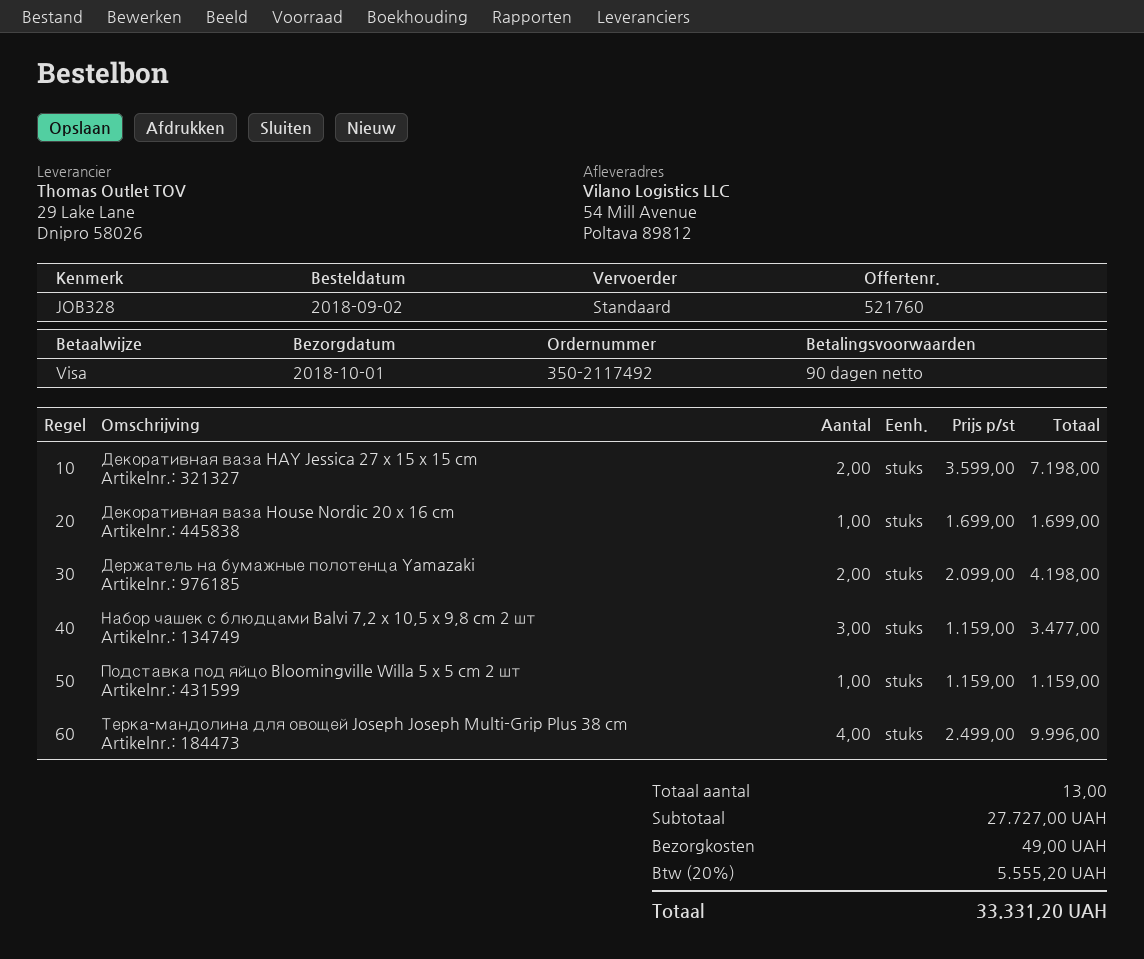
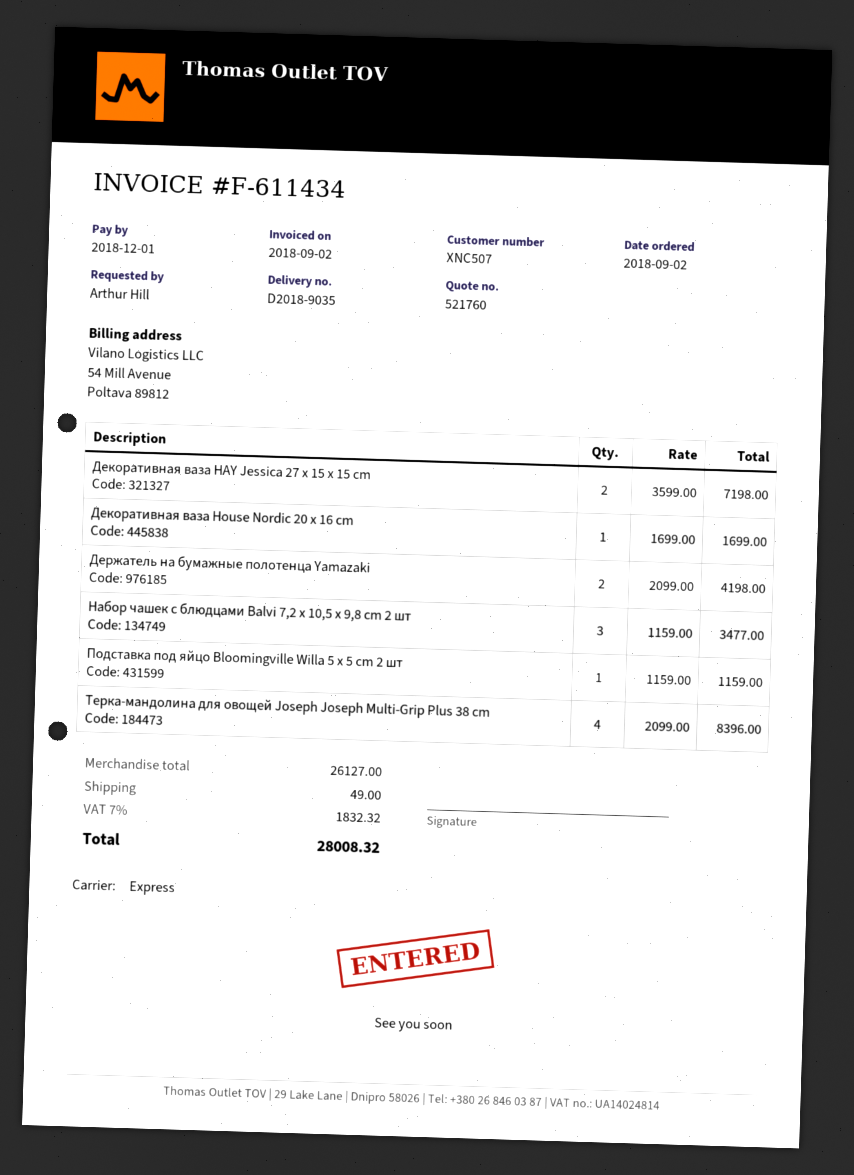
shipping method: standard -> express
Терка-мандолина для овощей Joseph Joseph Multi-Grip Plus 38 cm: 4 x 2499.00 = 9996.00 -> 4 x 2099.00 = 8396.00
subtotal: 27727.00 -> 26127.00
tax: 20% = 5555.20 -> 7% = 1832.32
total: 33331.20 -> 28008.32

